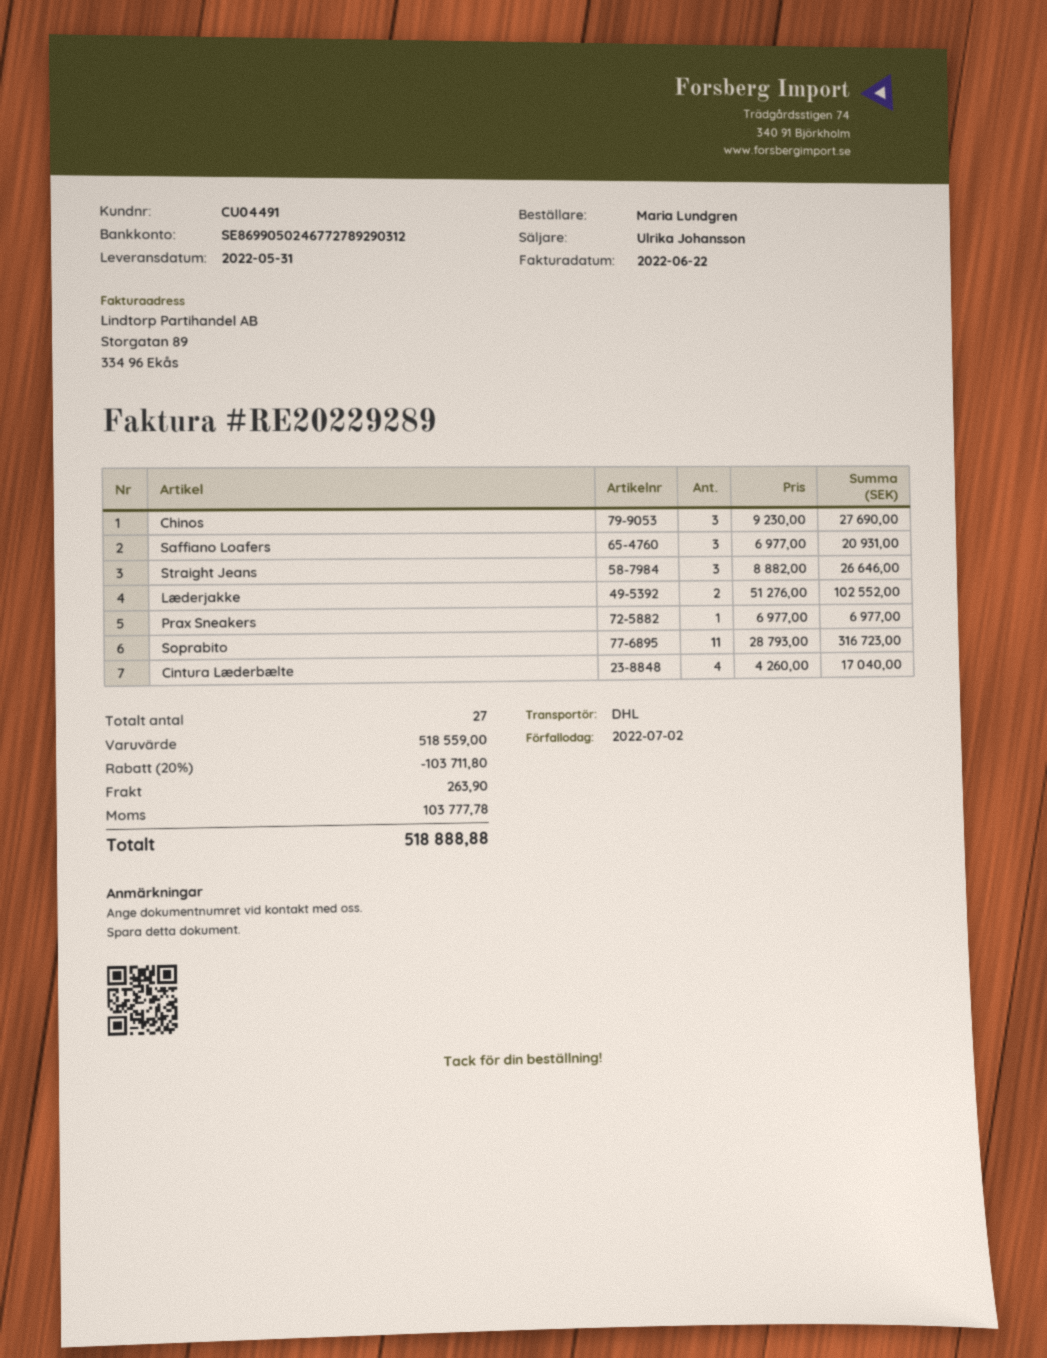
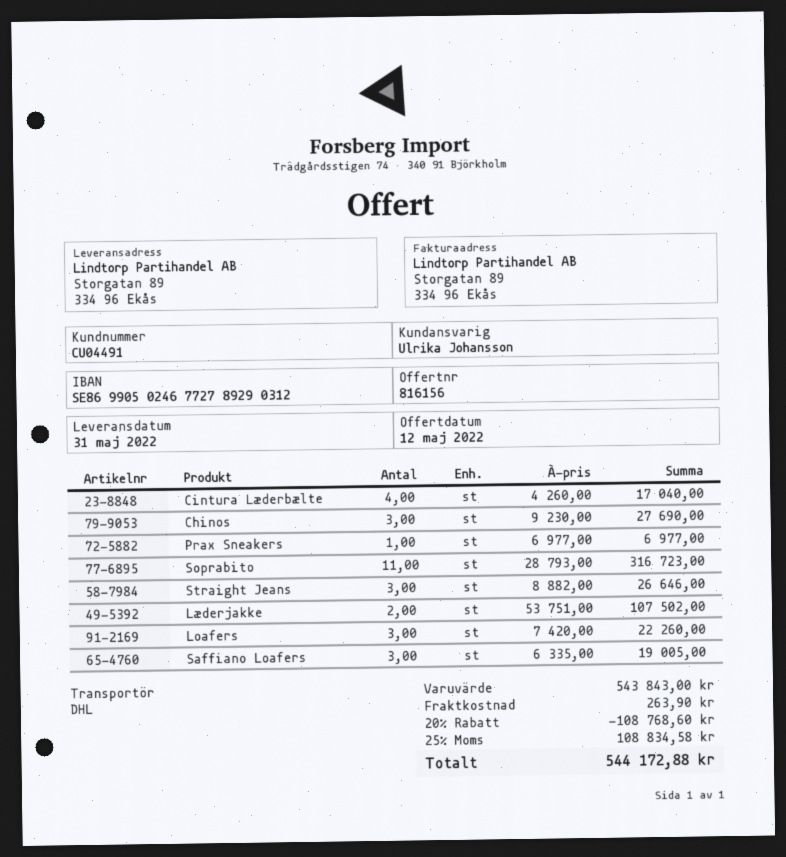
Saffiano Loafers: 3 x 6977.00 = 20931.00 -> 3 x 6335.00 = 19005.00
Læderjakke: 2 x 51276.00 = 102552.00 -> 2 x 53751.00 = 107502.00
Loafers: none -> 3 x 7420.00 = 22260.00
subtotal: 518559.00 -> 543843.00
discount: 20% = 103711.80 -> 20% = 108768.60
tax: 103777.78 -> 108834.58
total: 518888.88 -> 544172.88

